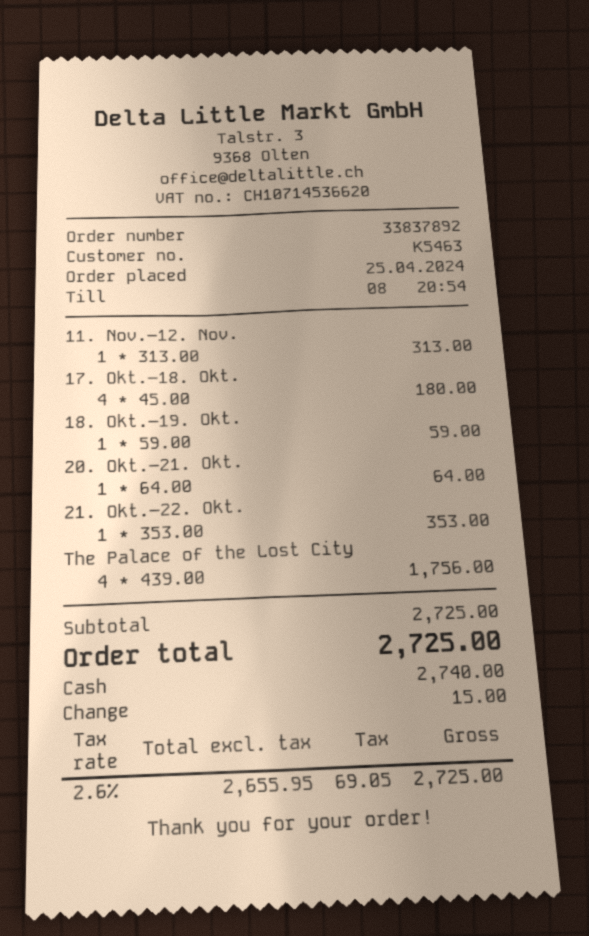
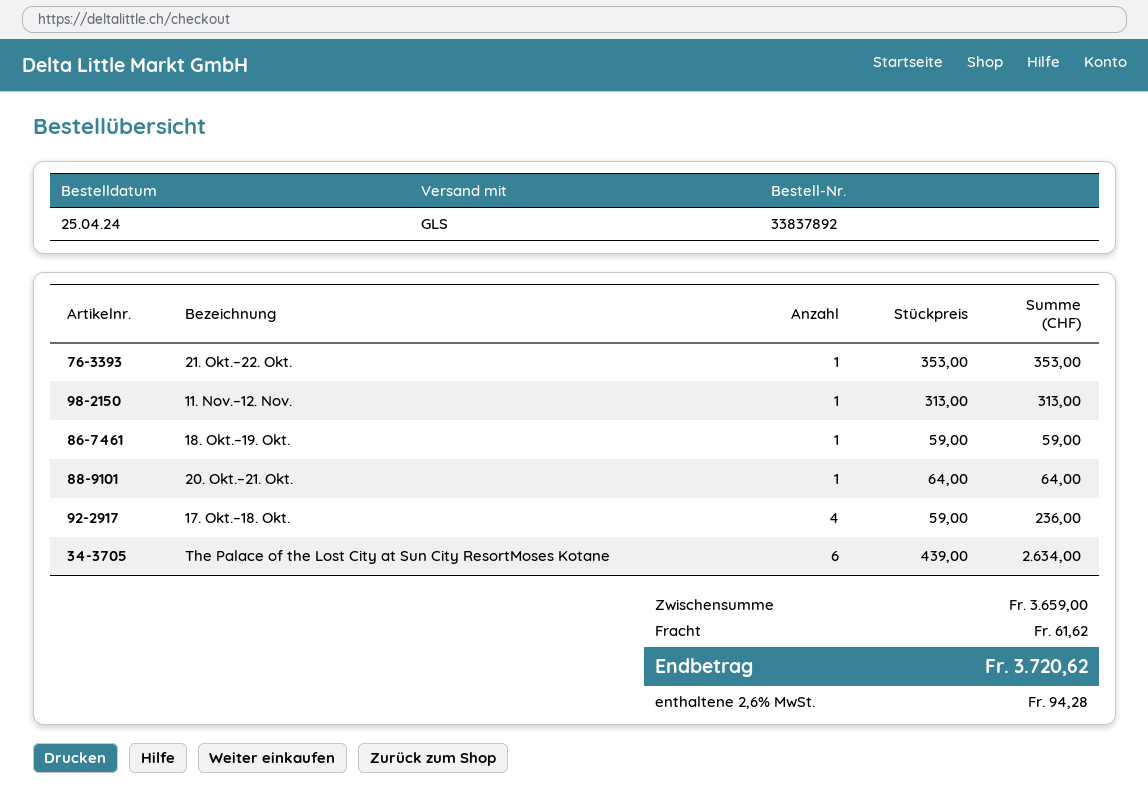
17. Okt.–18. Okt.: 4 x 45.00 = 180.00 -> 4 x 59.00 = 236.00
The Palace of the Lost City: 4 x 439.00 = 1756.00 -> 6 x 439.00 = 2634.00
subtotal: 2725.00 -> 3659.00
shipping: none -> 61.62
tax: 2.6% = 69.05 -> 2.6% = 94.28
total: 2725.00 -> 3720.62

